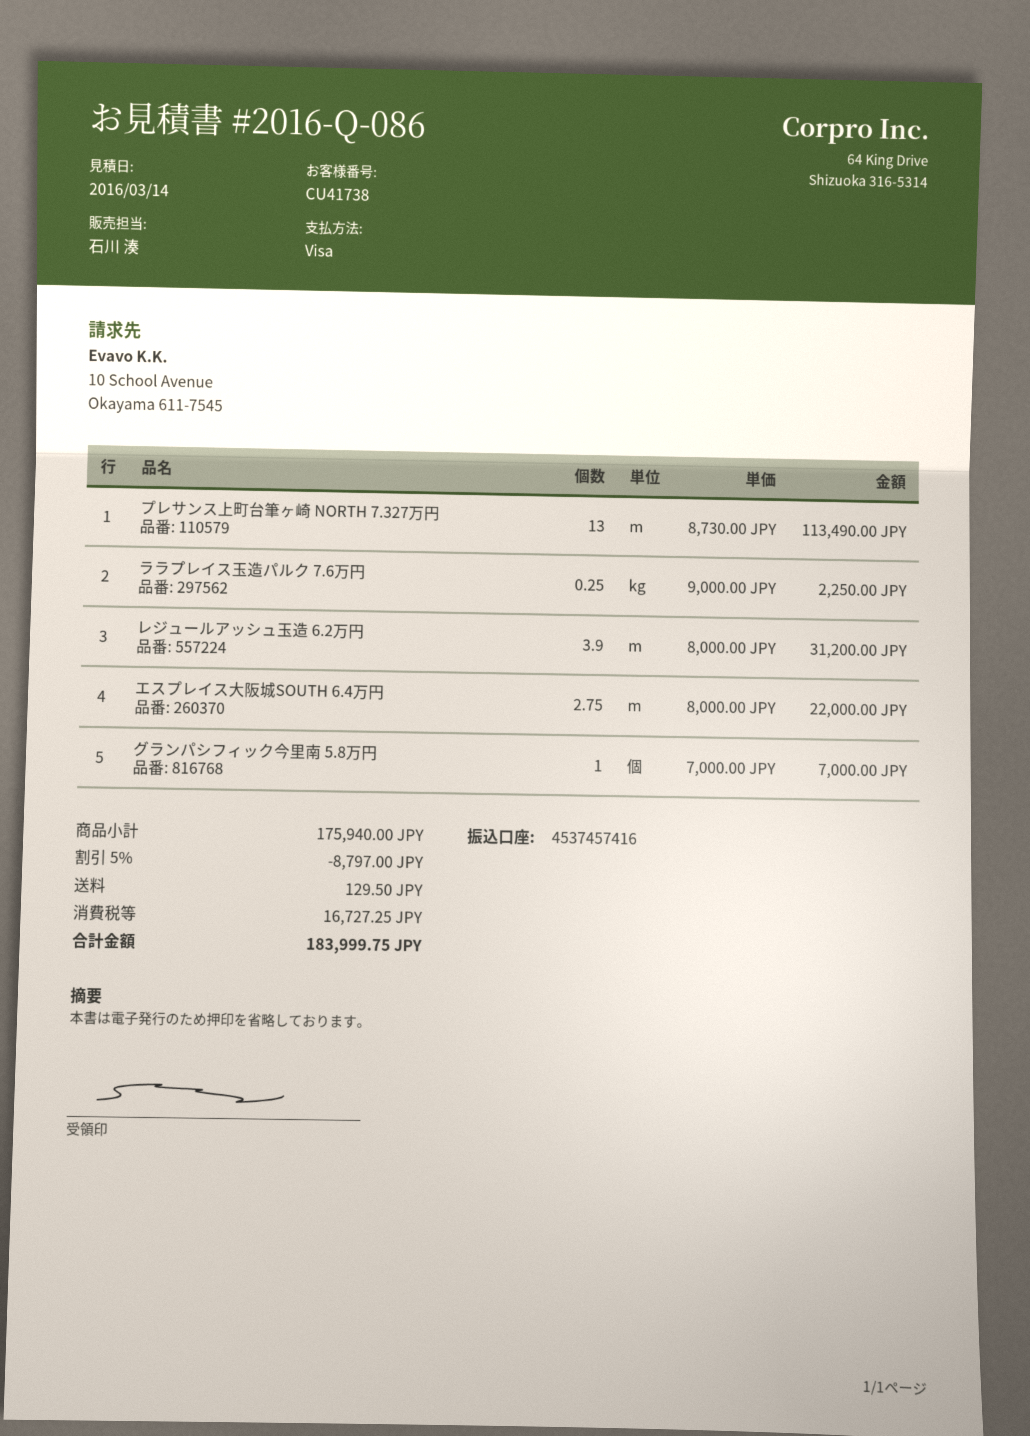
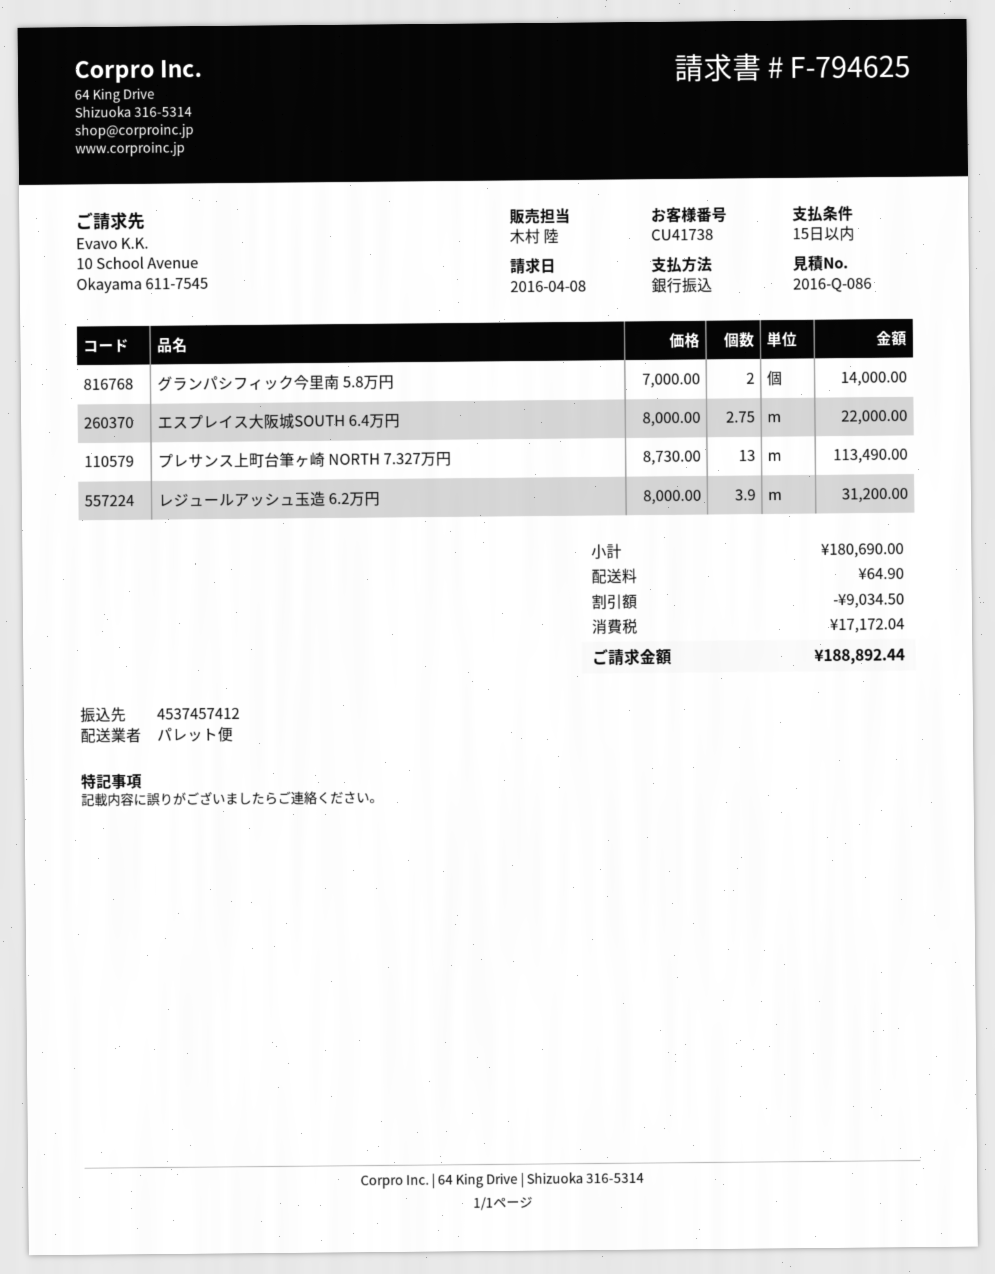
sales rep: 石川 湊 -> 木村 陸
payment method: Visa -> bank transfer
bank account: 4537457416 -> 4537457412
ララプレイス玉造パルク 7.6万円: 0.25 x 9000.00 = 2250.00 -> none
グランパシフィック今里南 5.8万円: 1 x 7000.00 = 7000.00 -> 2 x 7000.00 = 14000.00
subtotal: 175940.00 -> 180690.00
discount: 8797.00 -> 9034.50
shipping: 129.50 -> 64.90
tax: 16727.25 -> 17172.04
total: 183999.75 -> 188892.44

